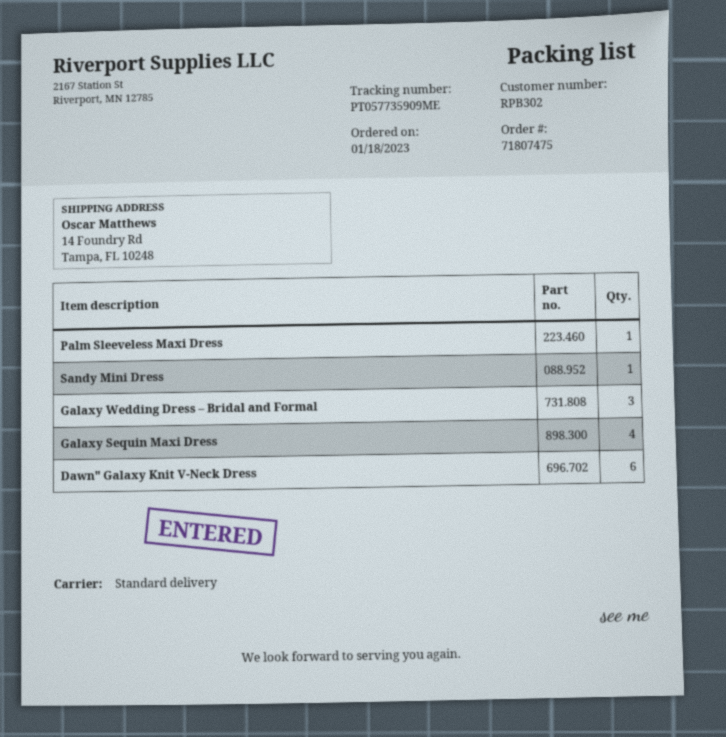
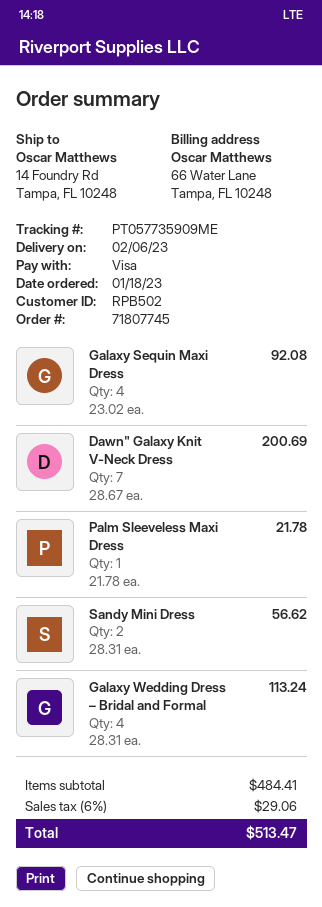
order number: 71807475 -> 71807745
customer number: RPB302 -> RPB502
Sandy Mini Dress: 1 -> 2
Galaxy Wedding Dress – Bridal and Formal: 3 -> 4
Dawn" Galaxy Knit V-Neck Dress: 6 -> 7

